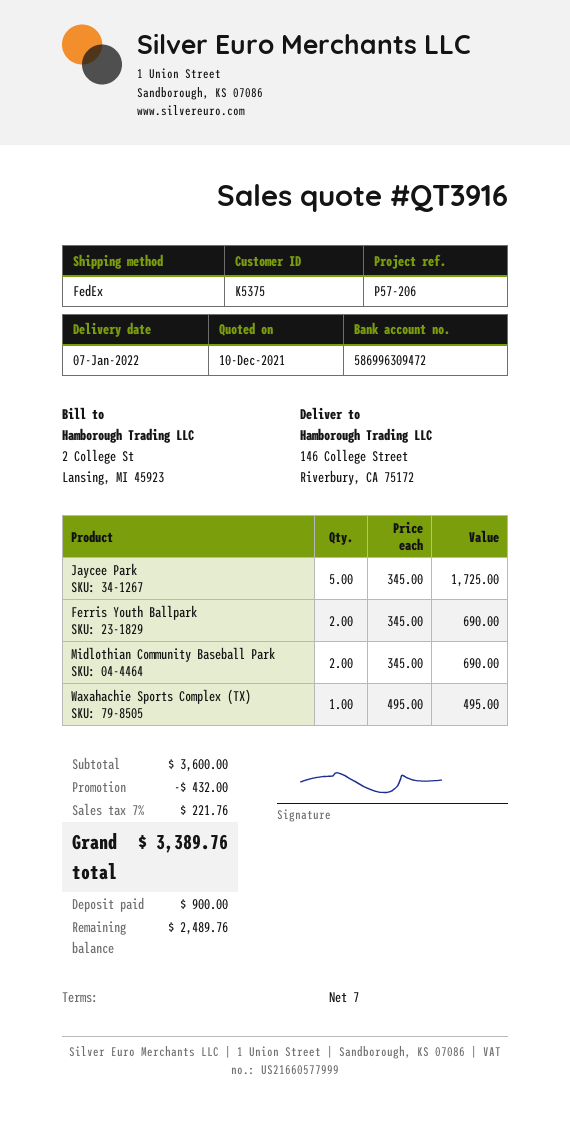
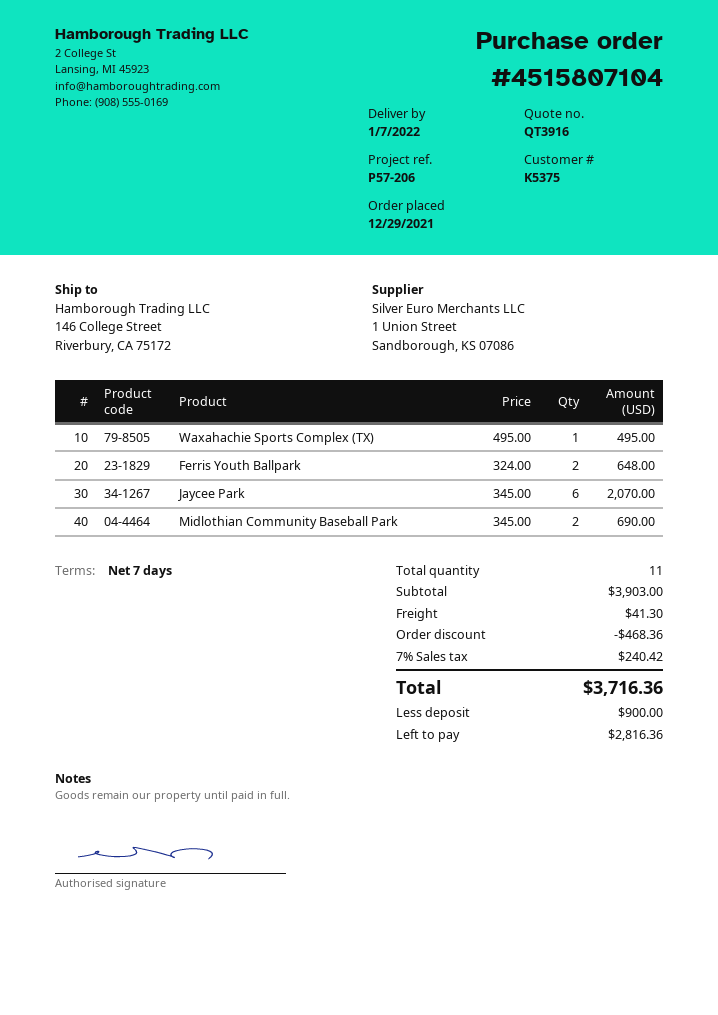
Jaycee Park: 5 x 345.00 = 1725.00 -> 6 x 345.00 = 2070.00
Ferris Youth Ballpark: 2 x 345.00 = 690.00 -> 2 x 324.00 = 648.00
subtotal: 3600.00 -> 3903.00
discount: 432.00 -> 468.36
shipping: none -> 41.30
tax: 7% = 221.76 -> 7% = 240.42
total: 3389.76 -> 3716.36
balance: 2489.76 -> 2816.36

